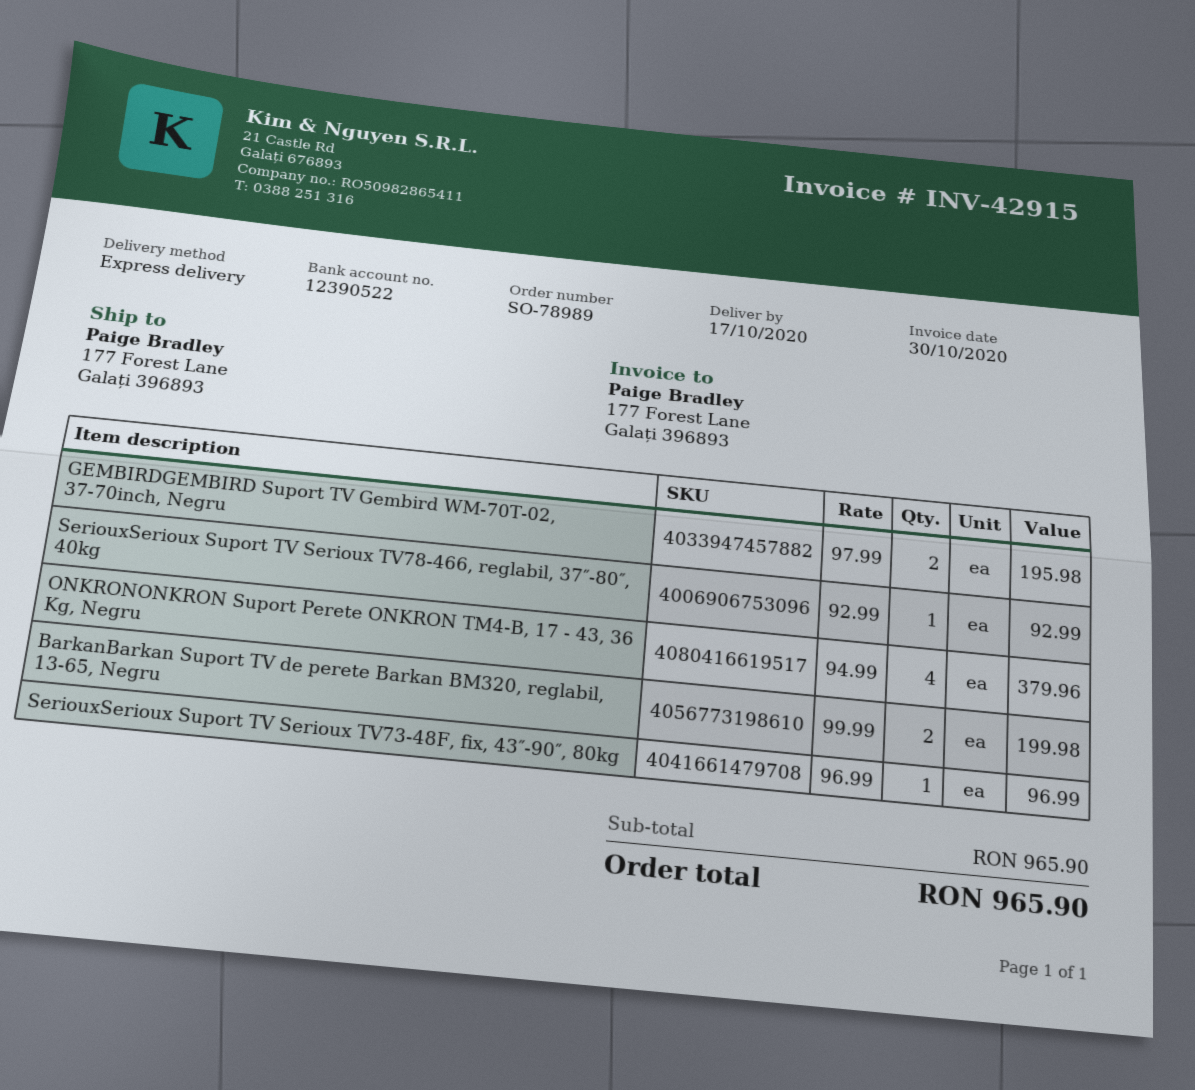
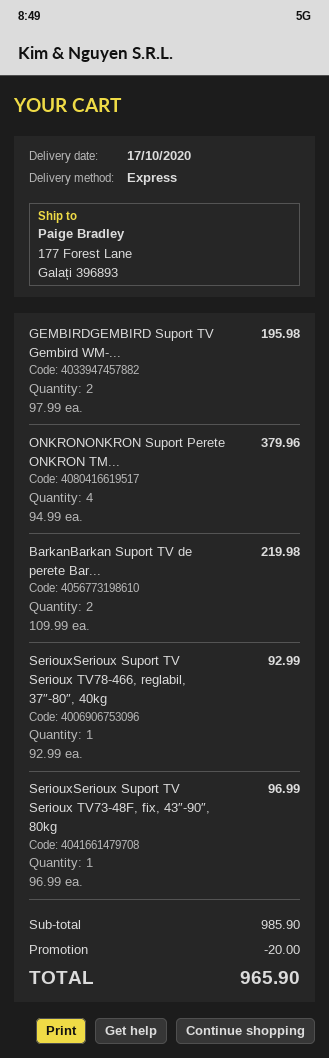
BarkanBarkan Suport TV de perete Barkan BM320, reglabil, 13-65, Negru: 2 x 99.99 = 199.98 -> 2 x 109.99 = 219.98
subtotal: 965.90 -> 985.90
discount: none -> 20.00

